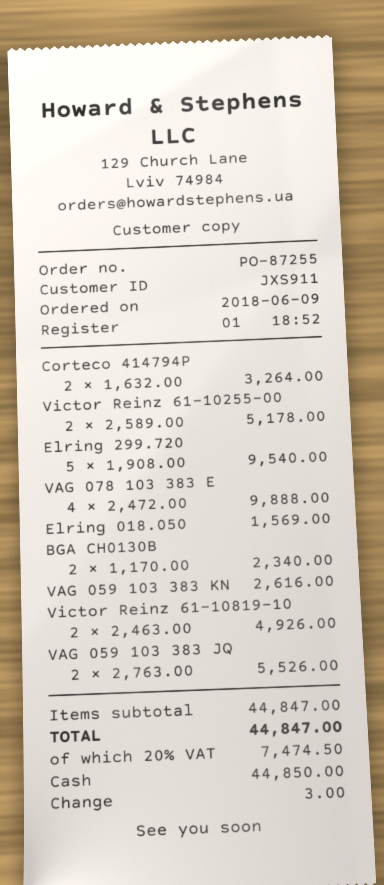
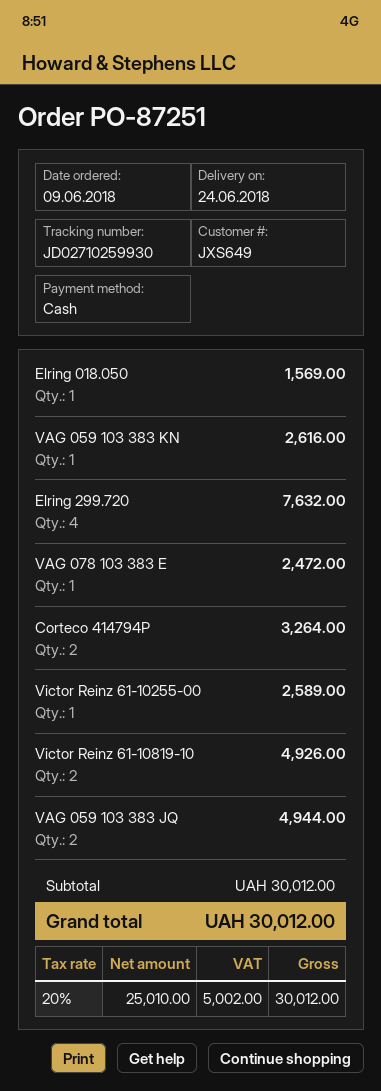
order number: PO-87255 -> PO-87251
customer number: JXS911 -> JXS649
Victor Reinz 61-10255-00: 2 for 5178.00 -> 1 for 2589.00
Elring 299.720: 5 for 9540.00 -> 4 for 7632.00
VAG 078 103 383 E: 4 for 9888.00 -> 1 for 2472.00
BGA CH0130B: 2 for 2340.00 -> none
VAG 059 103 383 JQ: 2 for 5526.00 -> 2 for 4944.00
subtotal: 44847.00 -> 30012.00
tax: 20% = 7474.50 -> 20% = 5002.00
total: 44847.00 -> 30012.00

